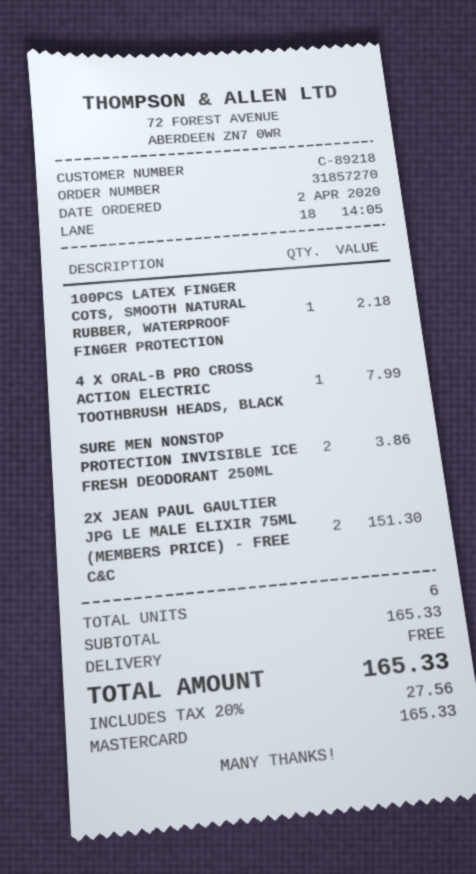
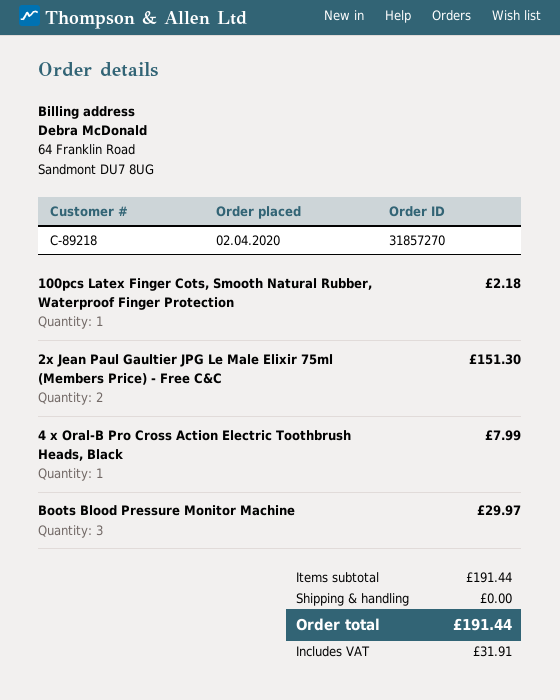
SURE MEN NONSTOP PROTECTION INVISIBLE ICE FRESH DEODORANT 250ML: 2 for 3.86 -> none
Boots Blood Pressure Monitor Machine: none -> 3 for 29.97
subtotal: 165.33 -> 191.44
tax: 27.56 -> 31.91
total: 165.33 -> 191.44

